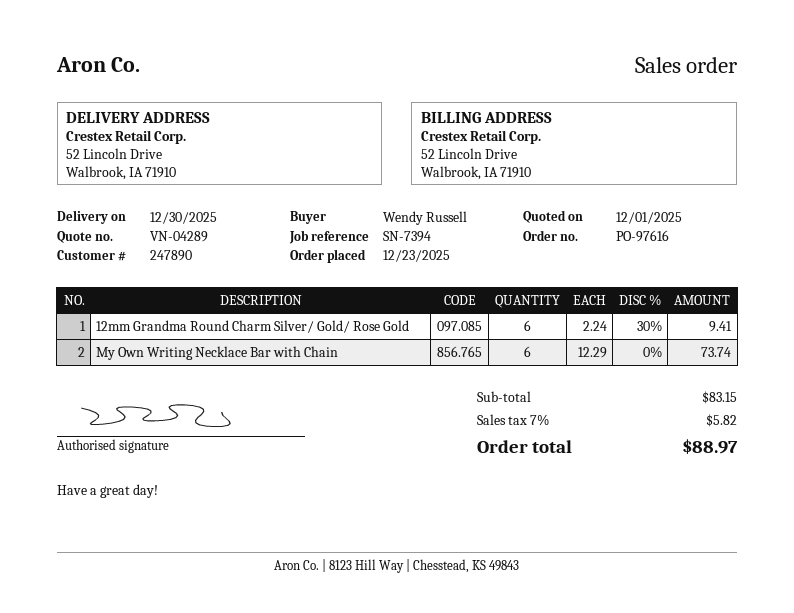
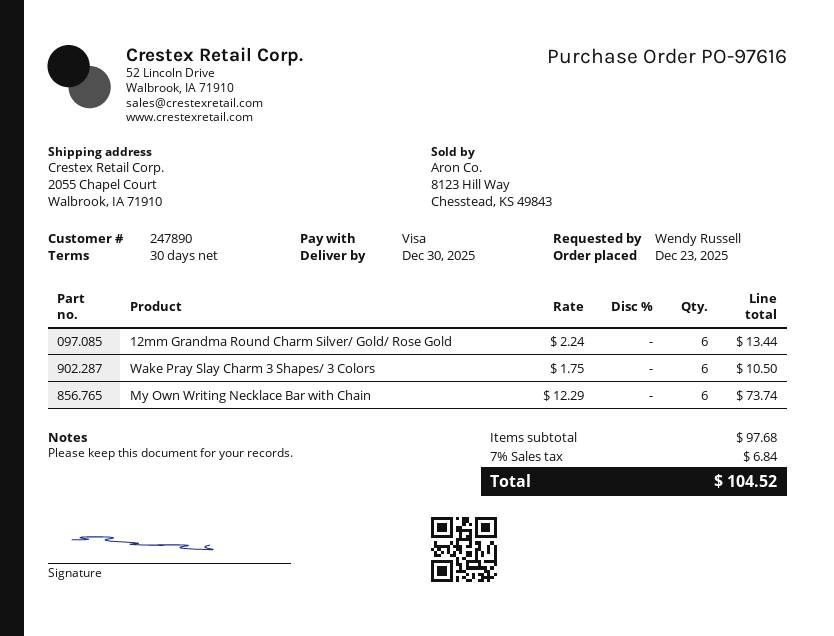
ship to: 52 Lincoln Drive, Walbrook, IA 71910 -> 2055 Chapel Court, Walbrook, IA 71910
12mm Grandma Round Charm Silver/ Gold/ Rose Gold: 6 x 2.24 - 30% = 9.41 -> 6 x 2.24 = 13.44
Wake Pray Slay Charm 3 Shapes/ 3 Colors: none -> 6 x 1.75 = 10.50
subtotal: 83.15 -> 97.68
tax: 7% = 5.82 -> 7% = 6.84
total: 88.97 -> 104.52

